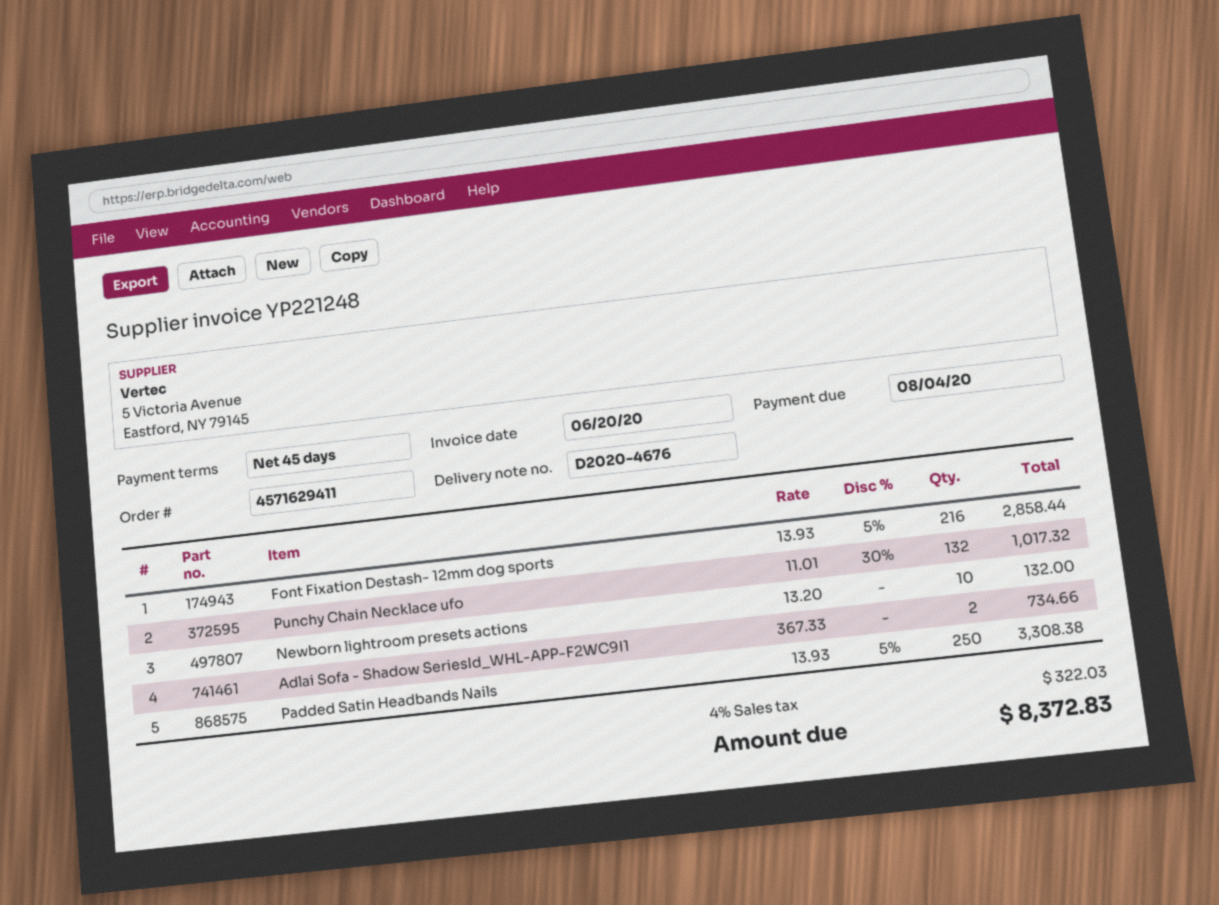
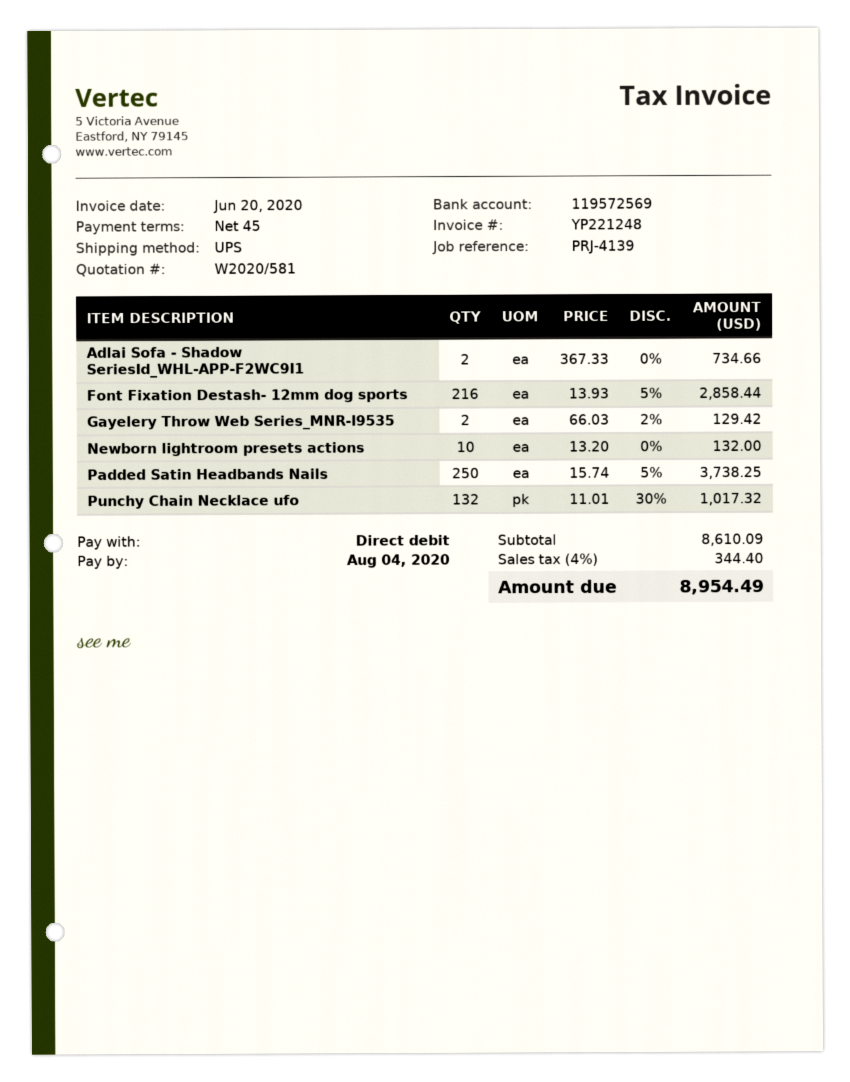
Padded Satin Headbands Nails: 250 x 13.93 - 5% = 3308.38 -> 250 x 15.74 - 5% = 3738.25
Gayelery Throw Web Series_MNR-I9535: none -> 2 x 66.03 - 2% = 129.42
tax: 4% = 322.03 -> 4% = 344.40
total: 8372.83 -> 8954.49

